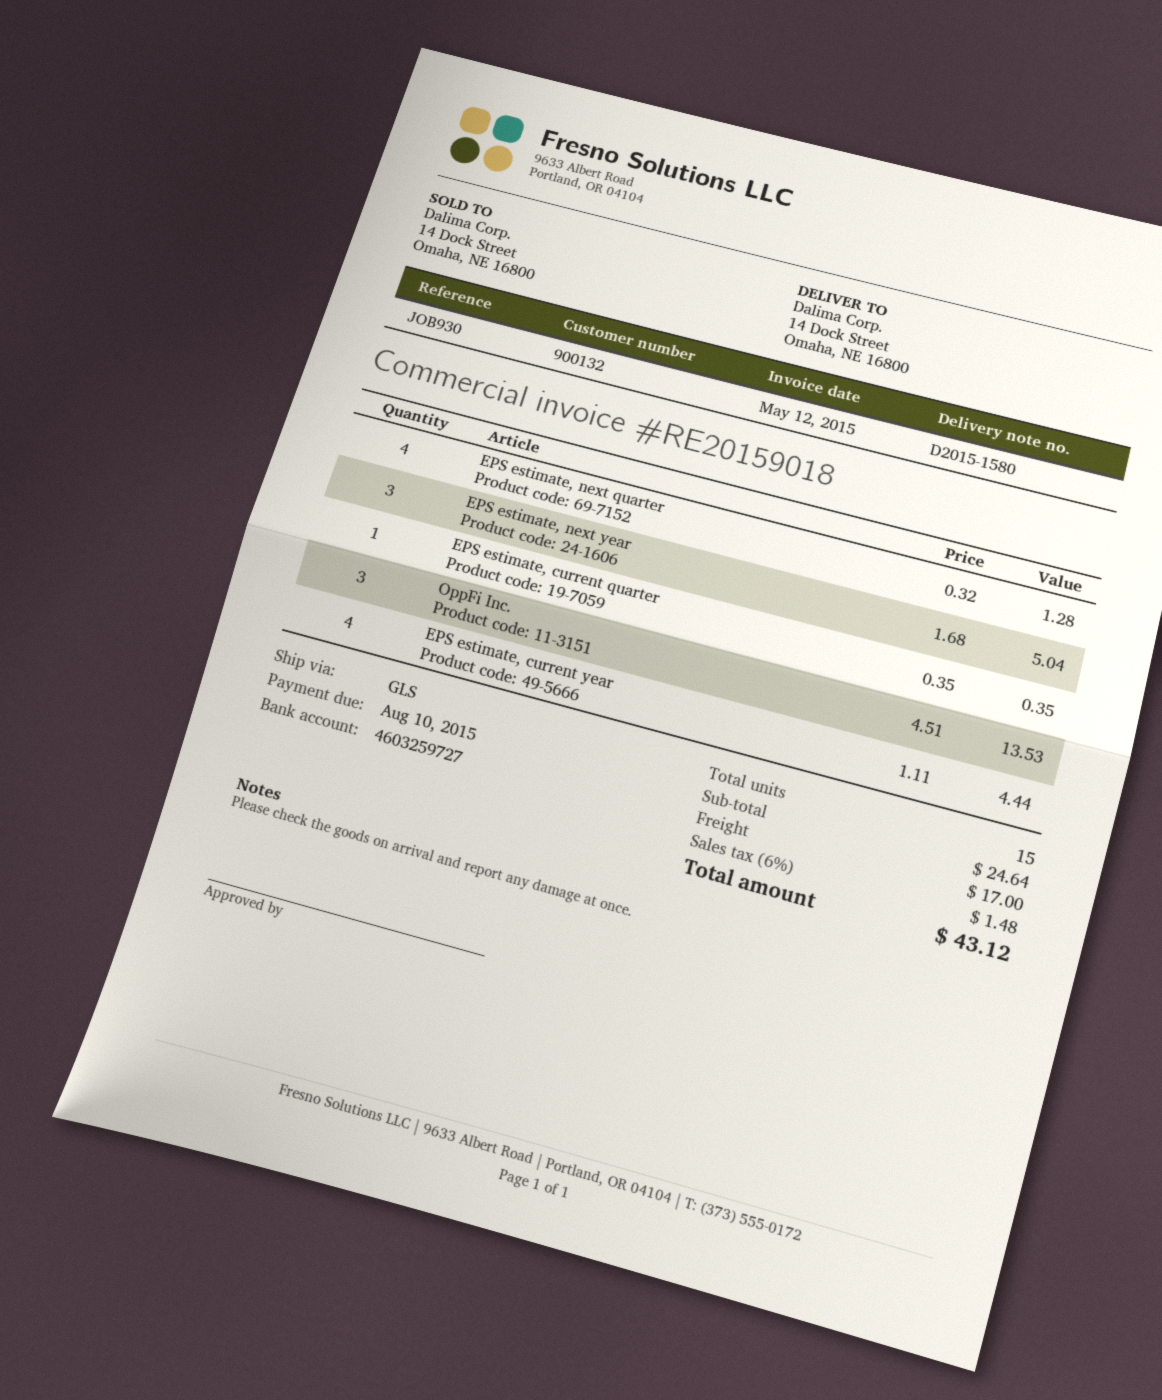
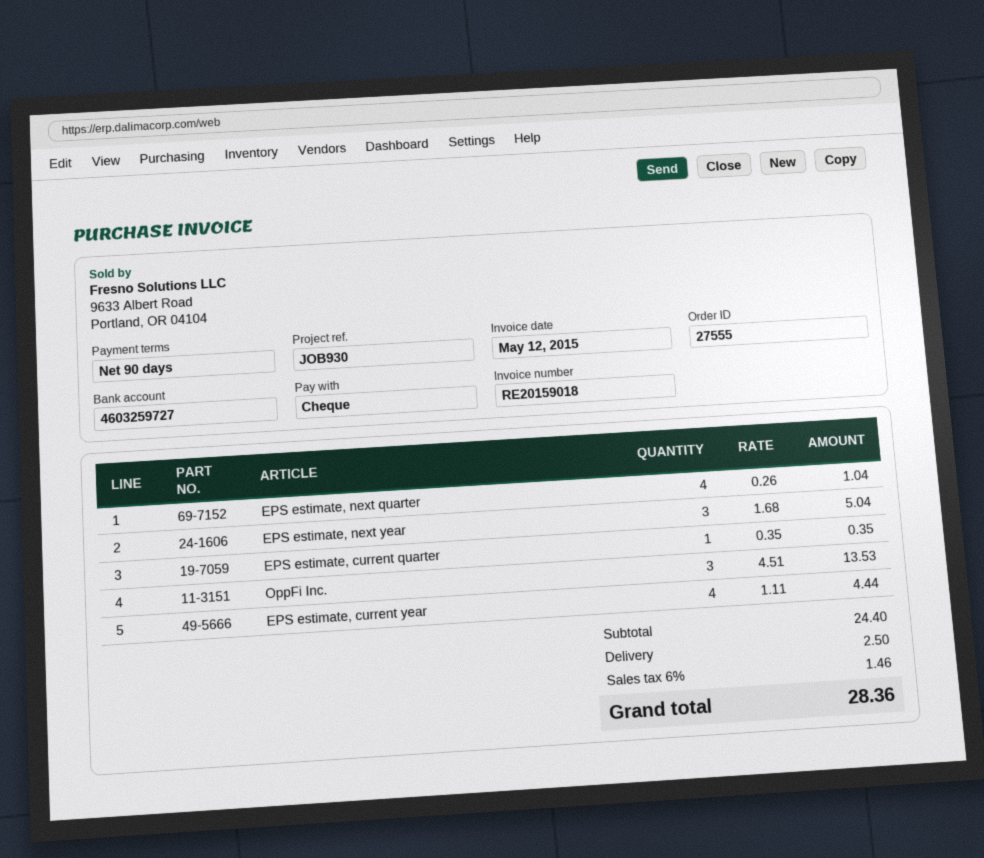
EPS estimate, next quarter: 4 x 0.32 = 1.28 -> 4 x 0.26 = 1.04
subtotal: 24.64 -> 24.40
shipping: 17.00 -> 2.50
tax: 6% = 1.48 -> 6% = 1.46
total: 43.12 -> 28.36

